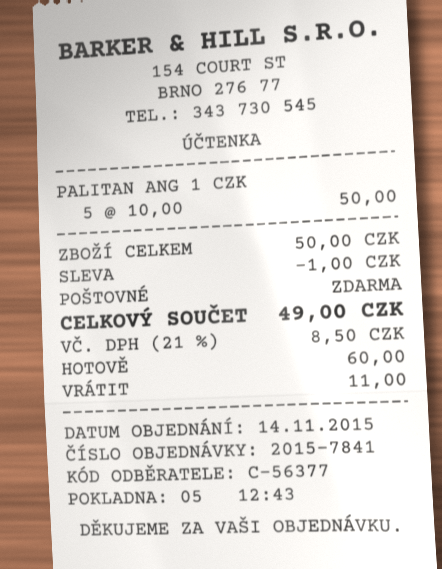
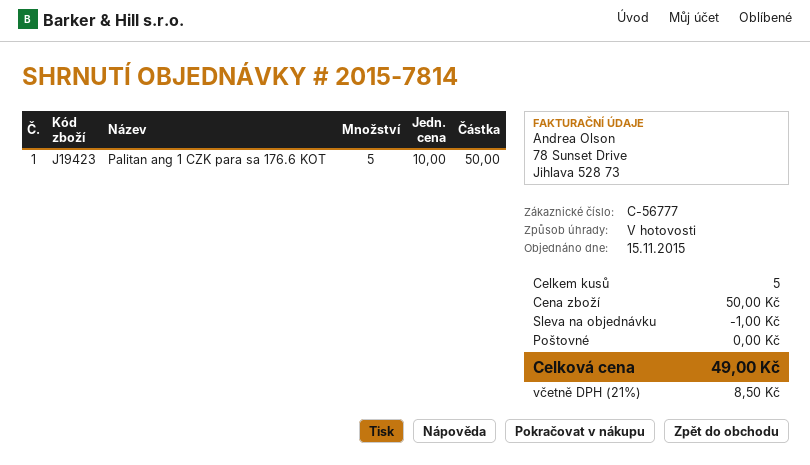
order number: 2015-7841 -> 2015-7814
order date: 2015-11-14 -> 2015-11-15
customer number: C-56377 -> C-56777

